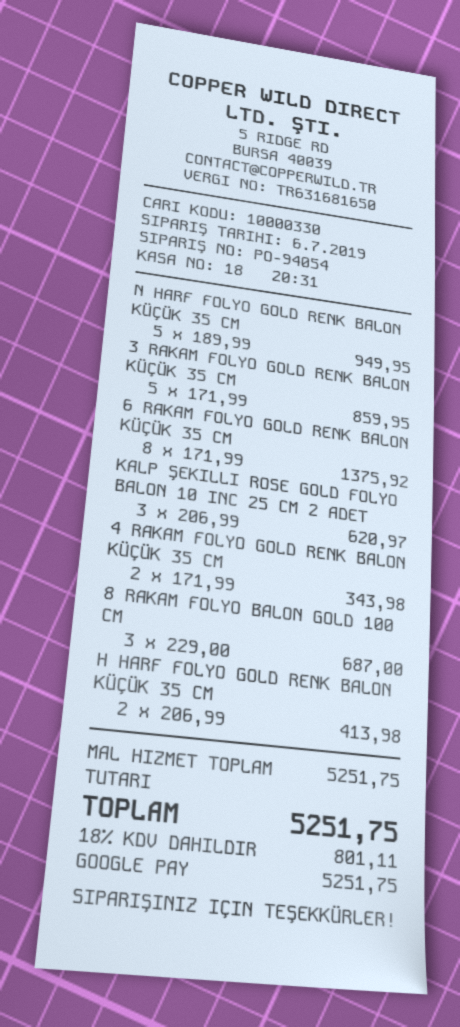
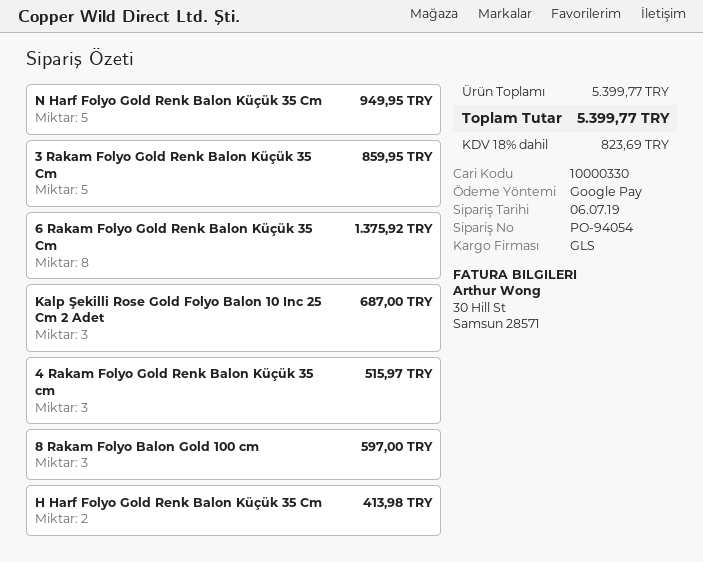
KALP ŞEKILLI ROSE GOLD FOLYO BALON 10 INC 25 CM 2 ADET: 3 for 620.97 -> 3 for 687.00
4 RAKAM FOLYO GOLD RENK BALON KÜÇÜK 35 CM: 2 for 343.98 -> 3 for 515.97
8 RAKAM FOLYO BALON GOLD 100 CM: 3 for 687.00 -> 3 for 597.00
subtotal: 5251.75 -> 5399.77
tax: 18% = 801.11 -> 18% = 823.69
total: 5251.75 -> 5399.77

